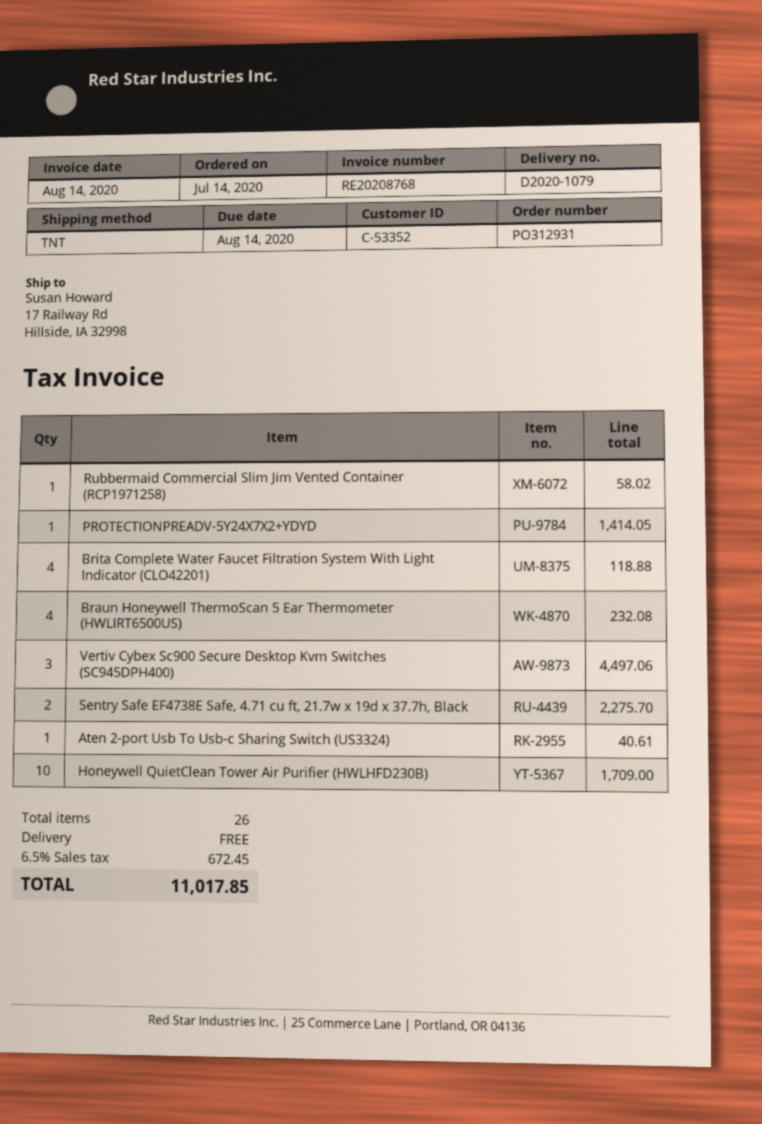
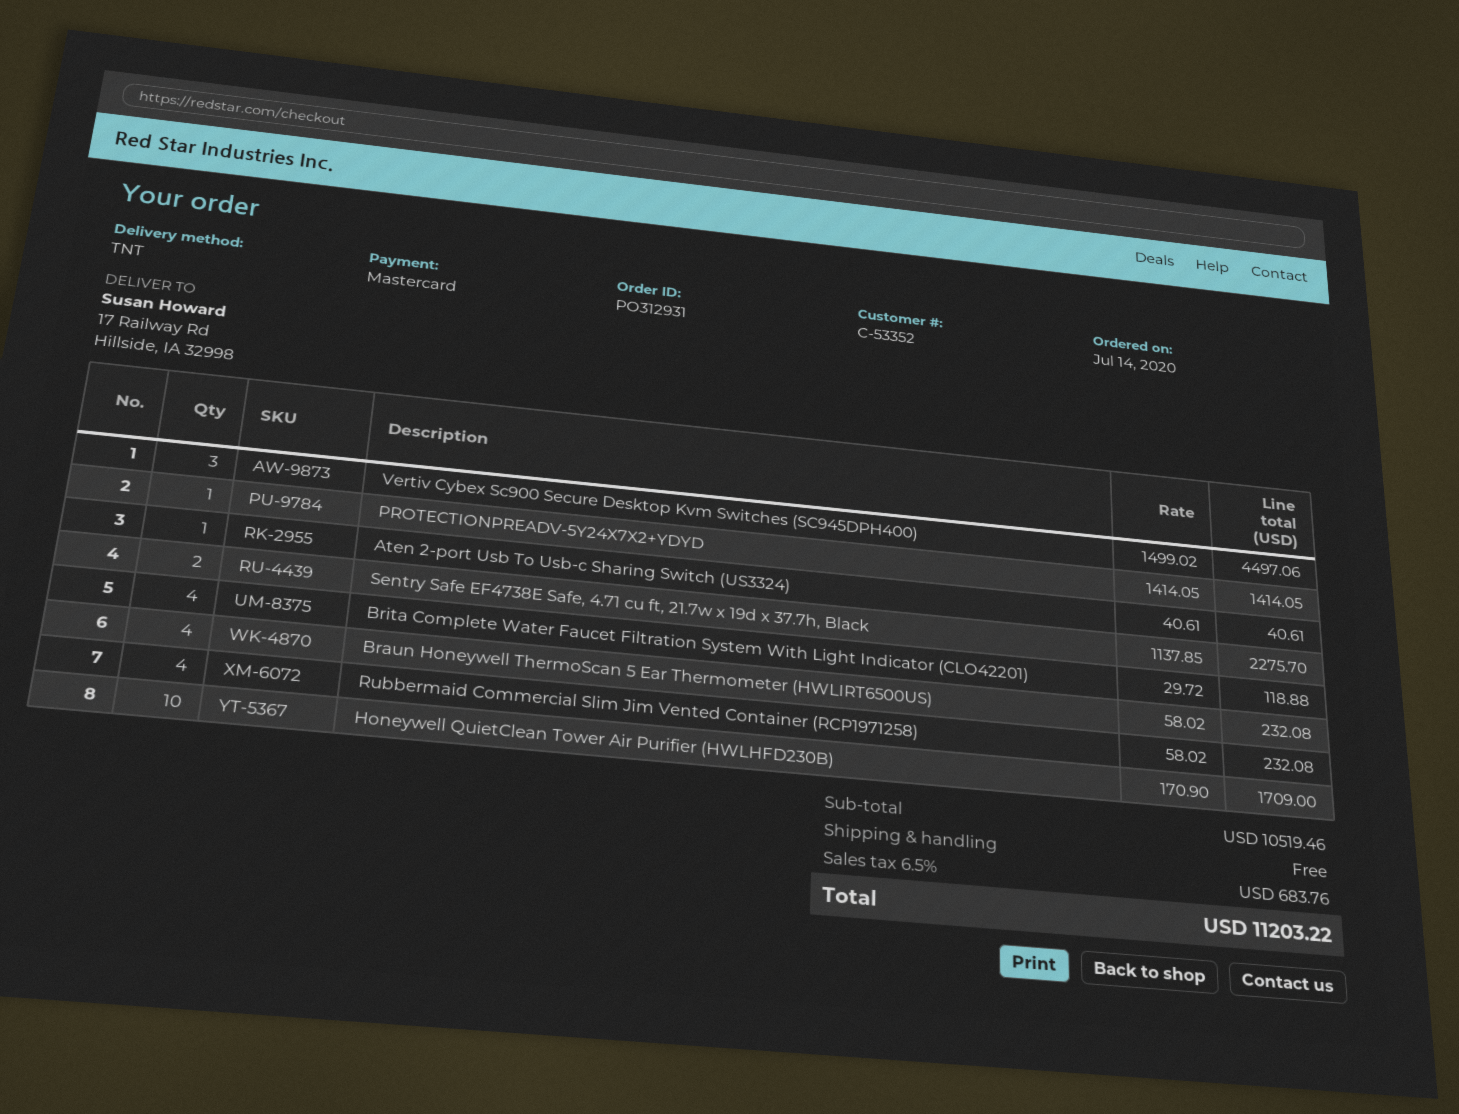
Rubbermaid Commercial Slim Jim Vented Container (RCP1971258): 1 for 58.02 -> 4 for 232.08
tax: 6.5% = 672.45 -> 6.5% = 683.76
total: 11017.85 -> 11203.22

